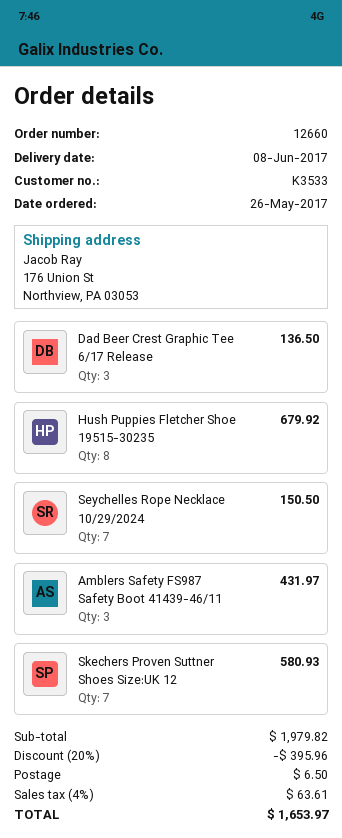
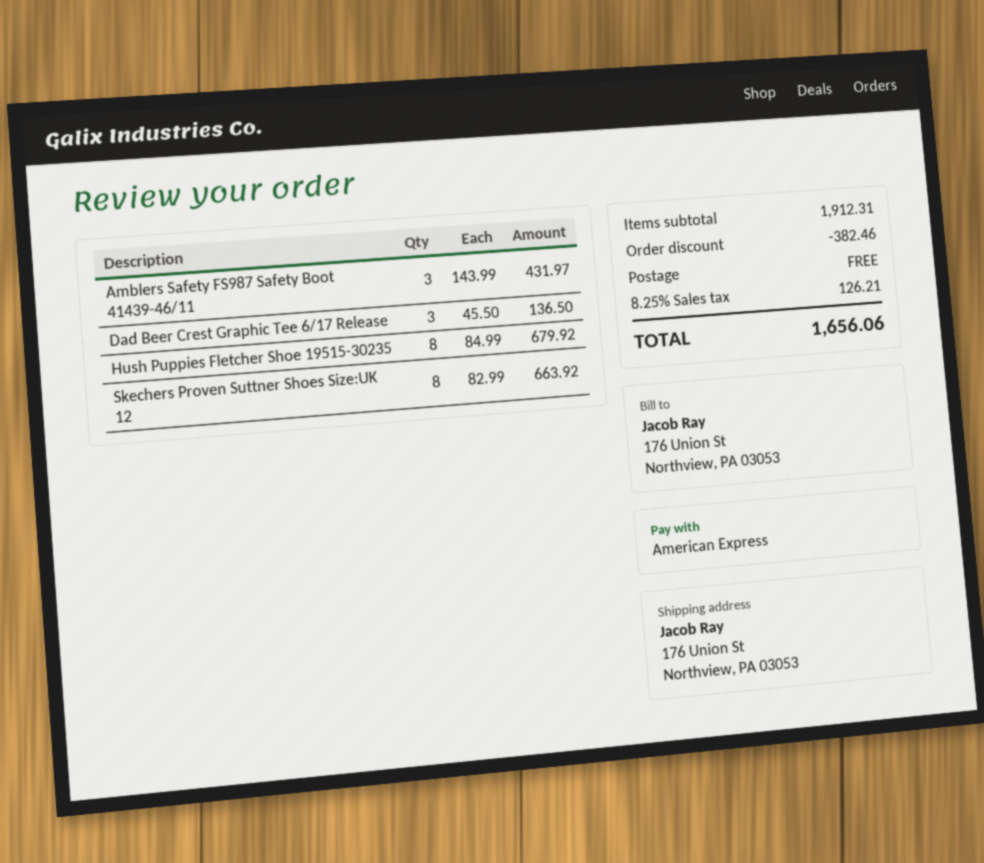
Seychelles Rope Necklace 10/29/2024: 7 for 150.50 -> none
Skechers Proven Suttner Shoes Size:UK 12: 7 for 580.93 -> 8 for 663.92
subtotal: 1979.82 -> 1912.31
discount: 395.96 -> 382.46
shipping: 6.50 -> 0.00
tax: 4% = 63.61 -> 8.25% = 126.21
total: 1653.97 -> 1656.06

